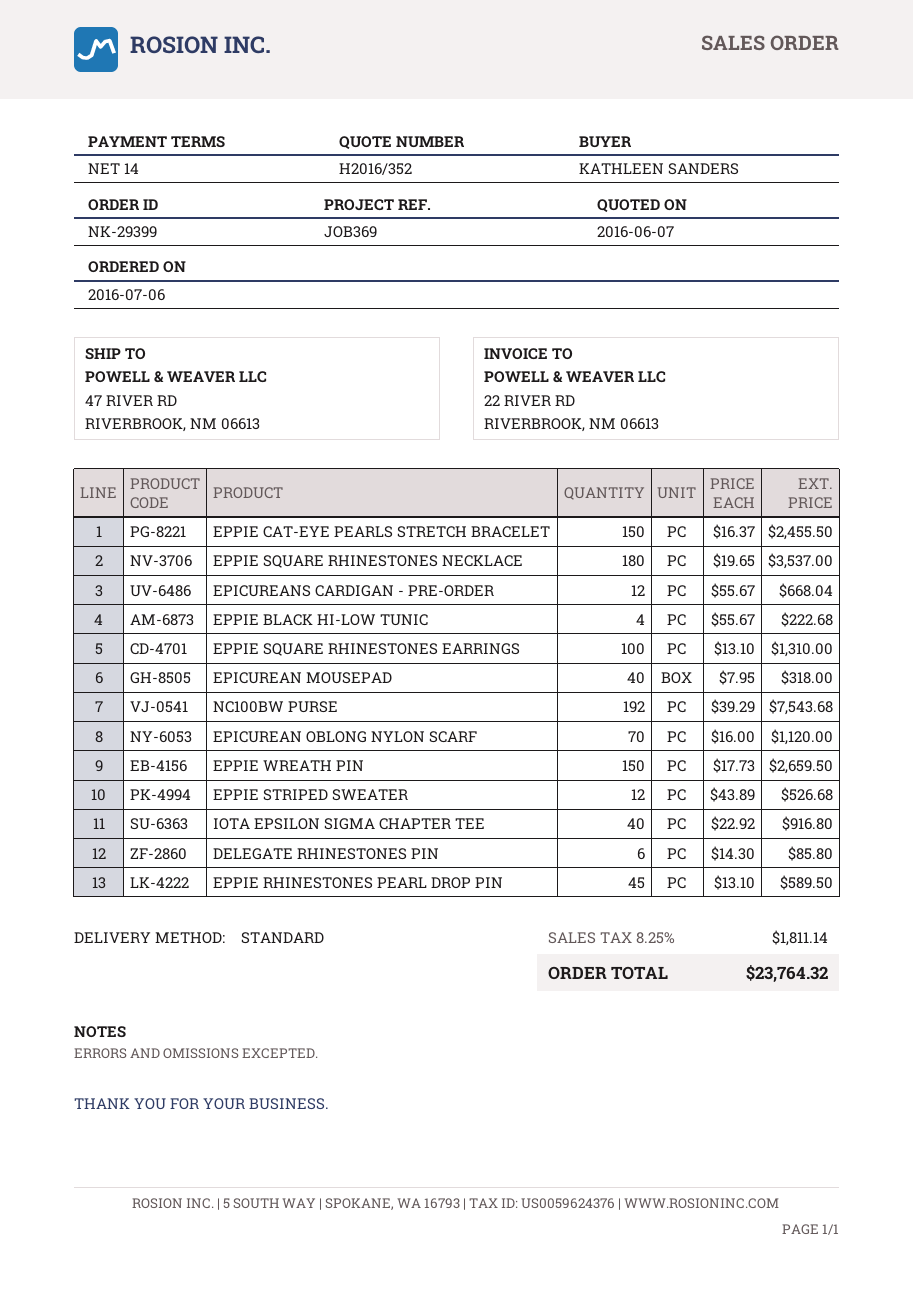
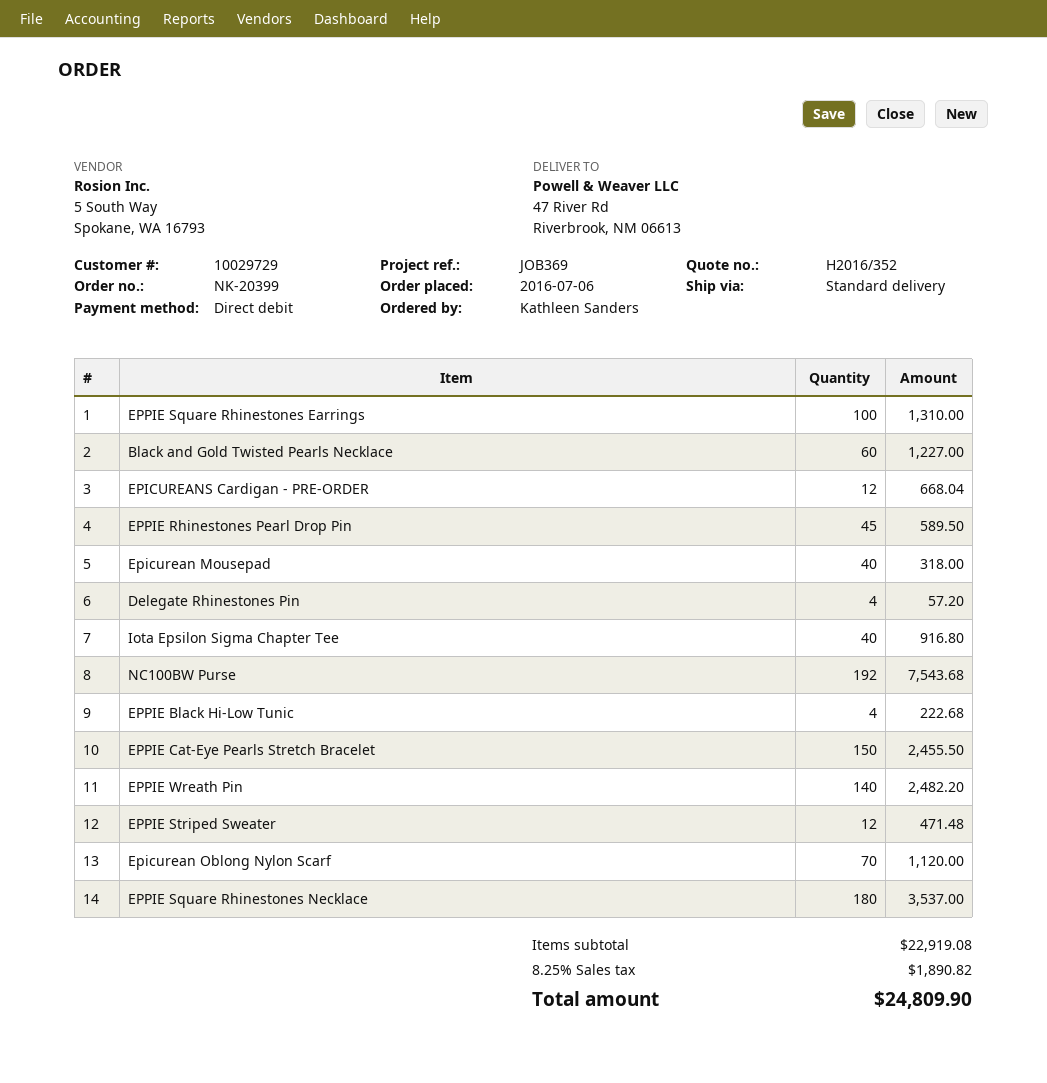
order number: NK-29399 -> NK-20399
EPPIE WREATH PIN: 150 for 2659.50 -> 140 for 2482.20
EPPIE STRIPED SWEATER: 12 for 526.68 -> 12 for 471.48
DELEGATE RHINESTONES PIN: 6 for 85.80 -> 4 for 57.20
Black and Gold Twisted Pearls Necklace: none -> 60 for 1227.00
tax: 8.25% = 1811.14 -> 8.25% = 1890.82
total: 23764.32 -> 24809.90

